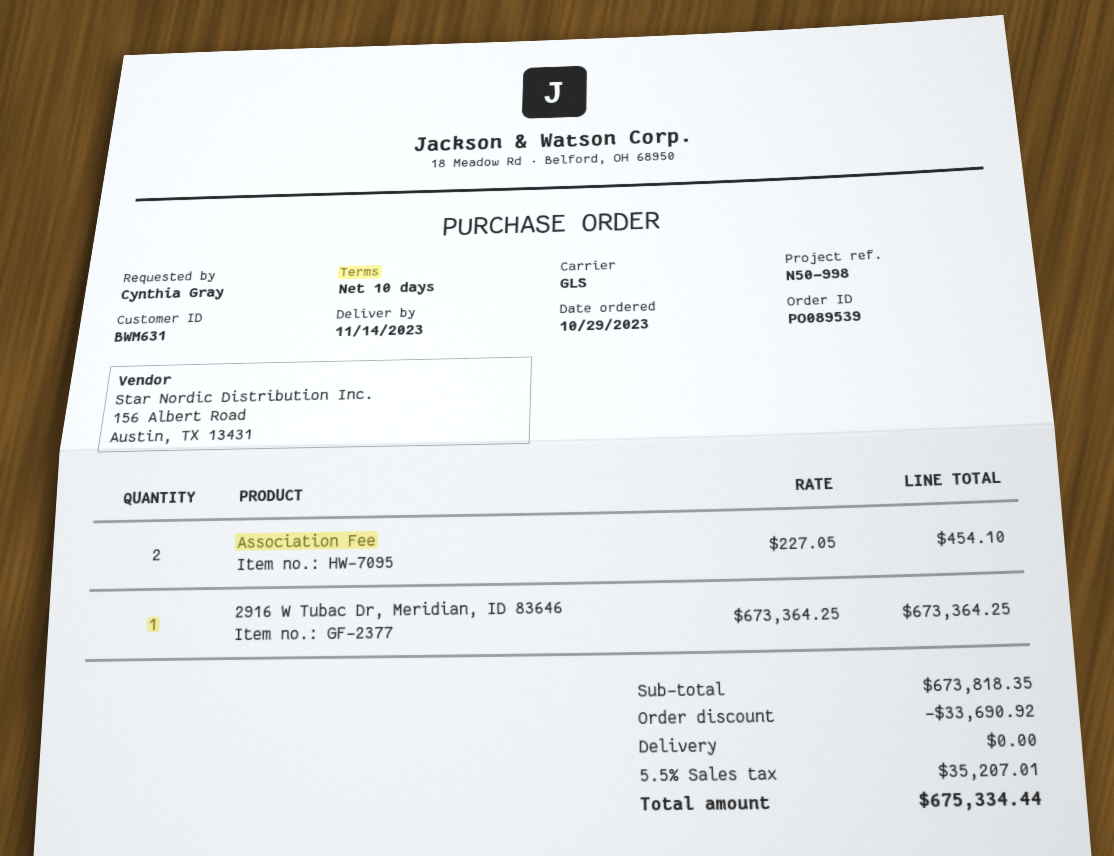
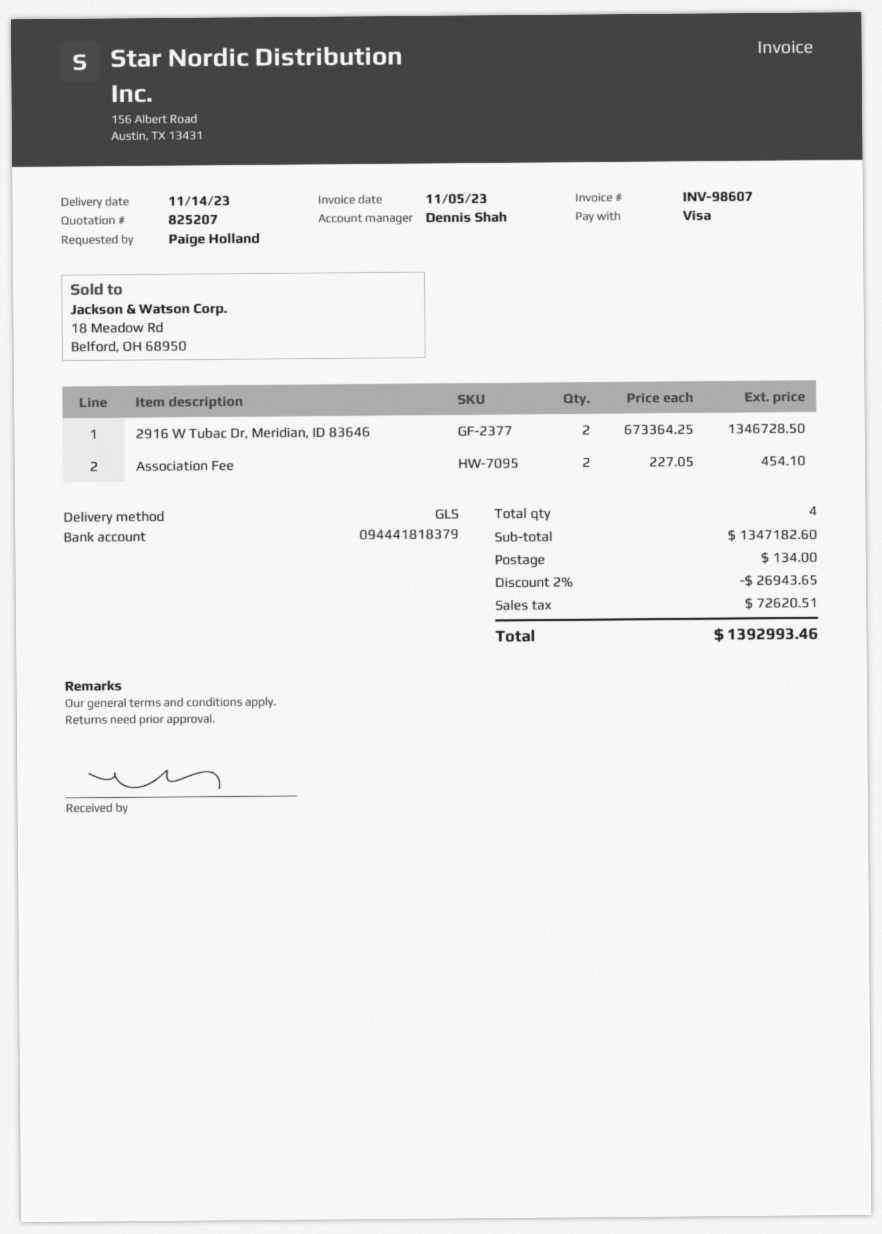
ordered by: Cynthia Gray -> Paige Holland
2916 W Tubac Dr, Meridian, ID 83646: 1 x 673364.25 = 673364.25 -> 2 x 673364.25 = 1346728.50
subtotal: 673818.35 -> 1347182.60
discount: 33690.92 -> 26943.65
shipping: 0.00 -> 134.00
tax: 35207.01 -> 72620.51
total: 675334.44 -> 1392993.46

